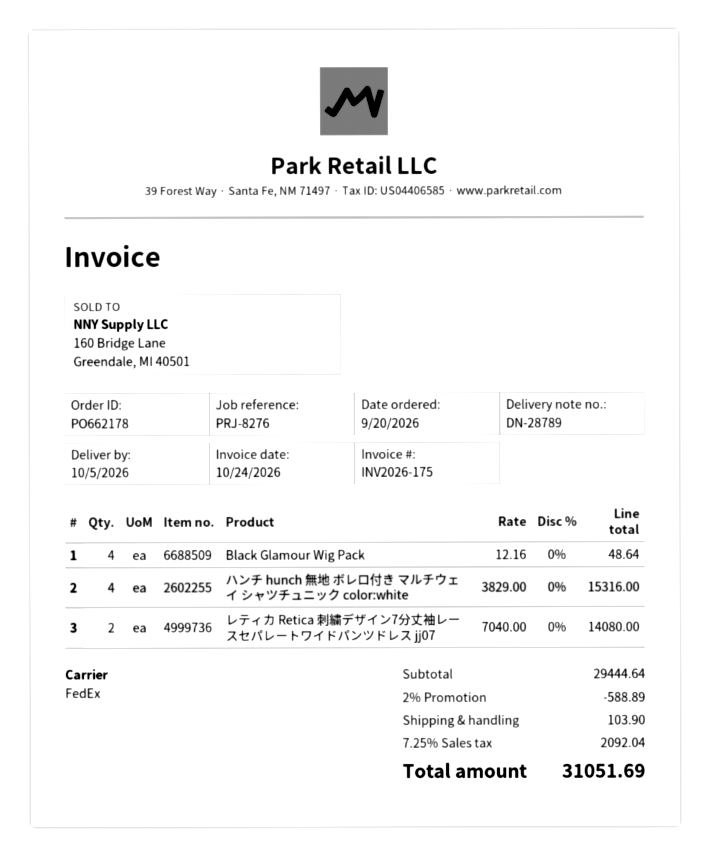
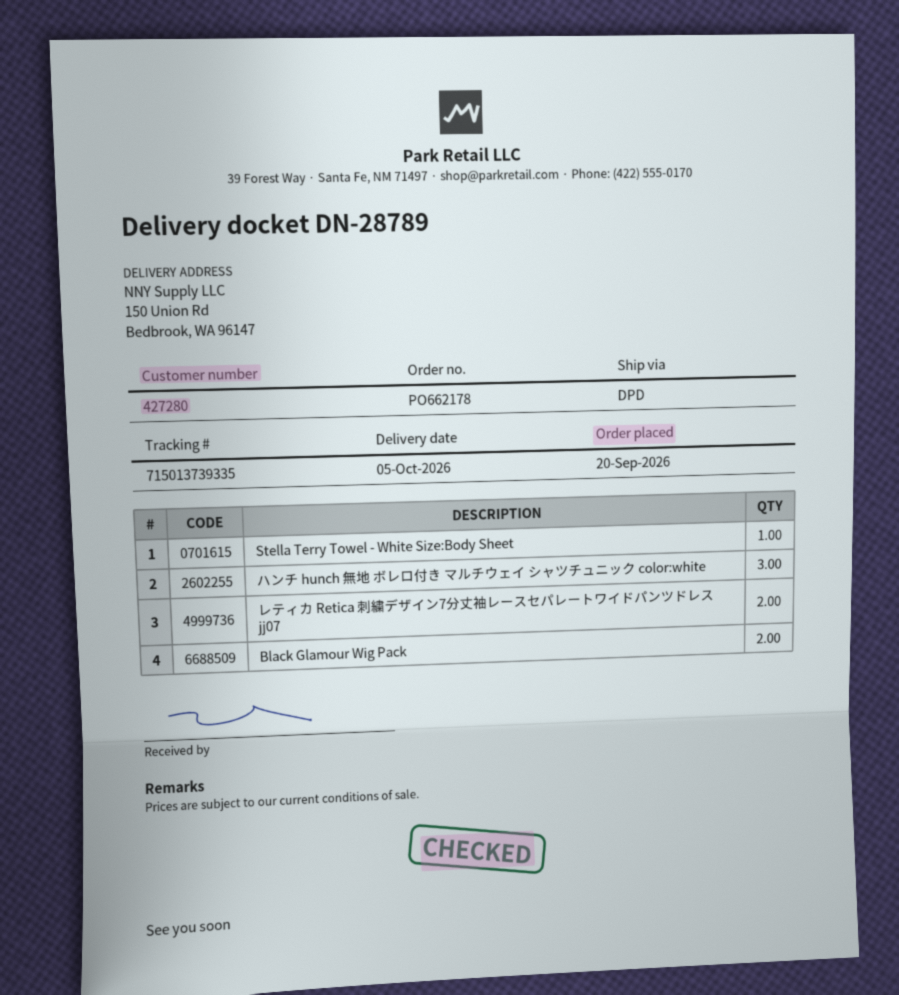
shipping method: FedEx -> DPD
Black Glamour Wig Pack: 4 -> 2
ハンチ hunch 無地 ボレロ付き マルチウェイ シャツチュニック color:white: 4 -> 3
Stella Terry Towel - White Size:Body Sheet: none -> 1

